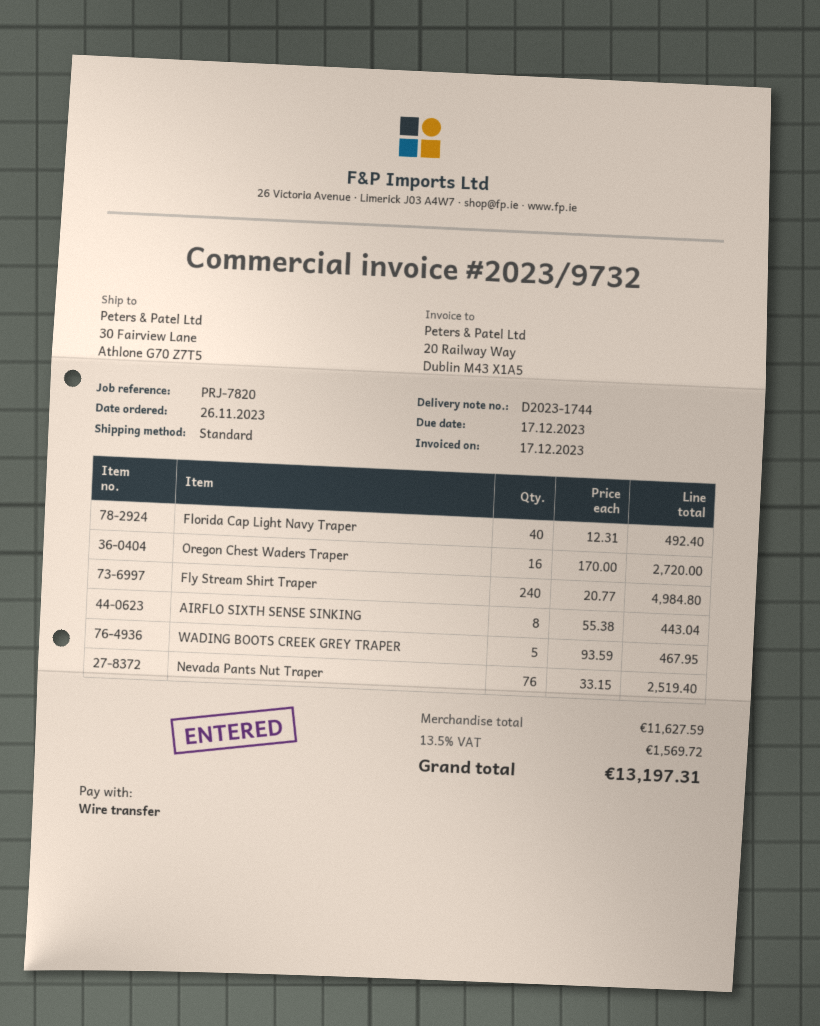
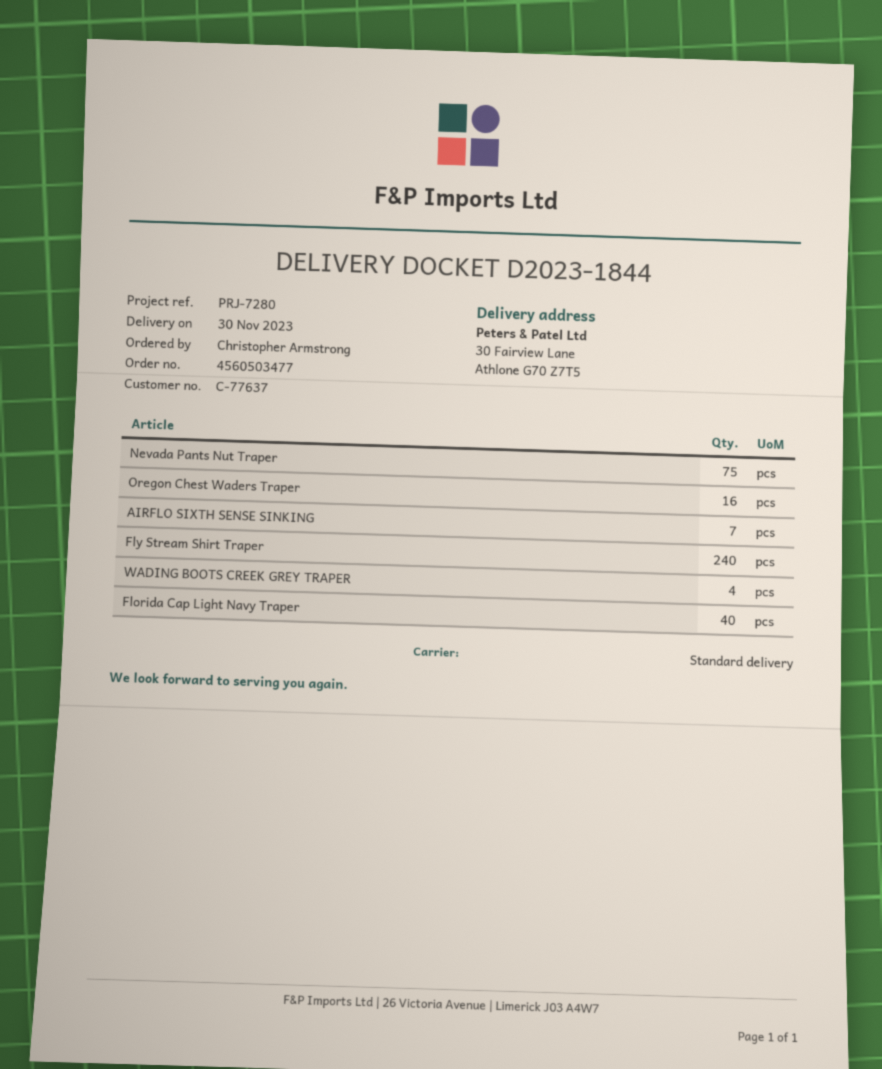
delivery note number: D2023-1744 -> D2023-1844
reference: PRJ-7820 -> PRJ-7280
AIRFLO SIXTH SENSE SINKING: 8 -> 7
WADING BOOTS CREEK GREY TRAPER: 5 -> 4
Nevada Pants Nut Traper: 76 -> 75

